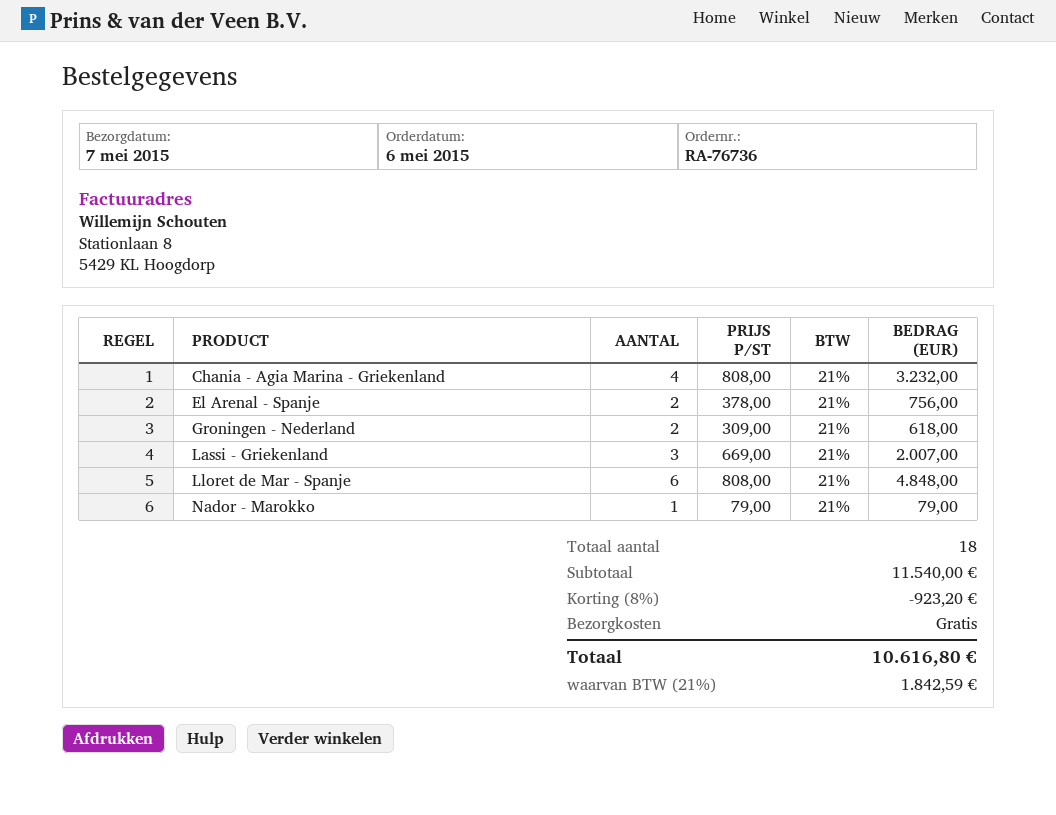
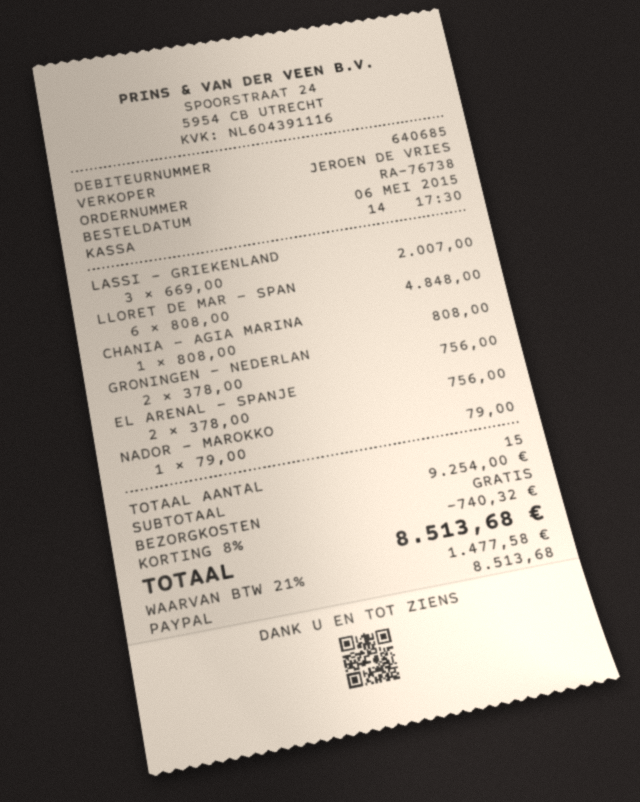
order number: RA-76736 -> RA-76738
Chania - Agia Marina - Griekenland: 4 x 808.00 = 3232.00 -> 1 x 808.00 = 808.00
Groningen - Nederland: 2 x 309.00 = 618.00 -> 2 x 378.00 = 756.00
total quantity: 18 -> 15
subtotal: 11540.00 -> 9254.00
discount: 8% = 923.20 -> 8% = 740.32
tax: 21% = 1842.59 -> 21% = 1477.58
total: 10616.80 -> 8513.68

